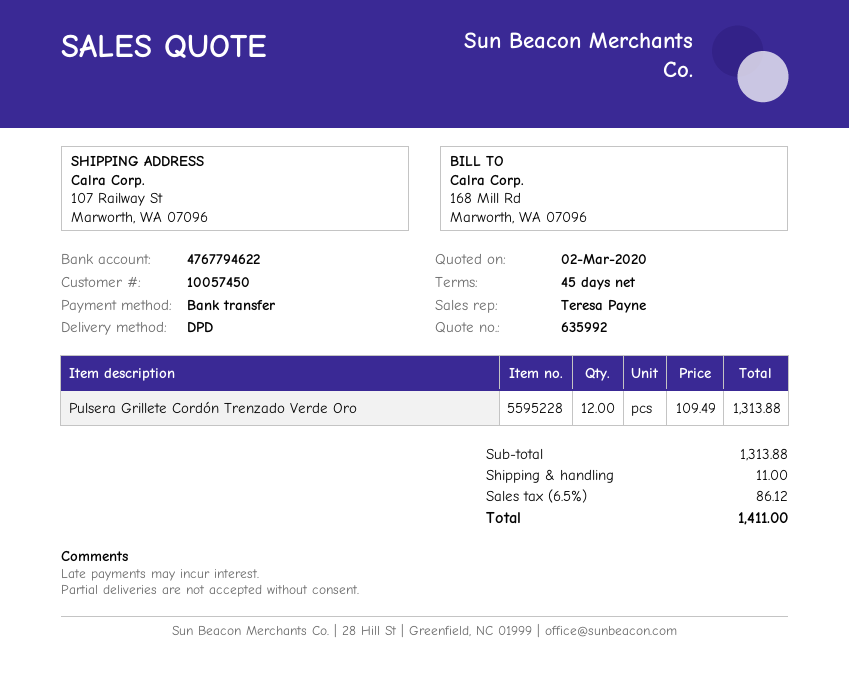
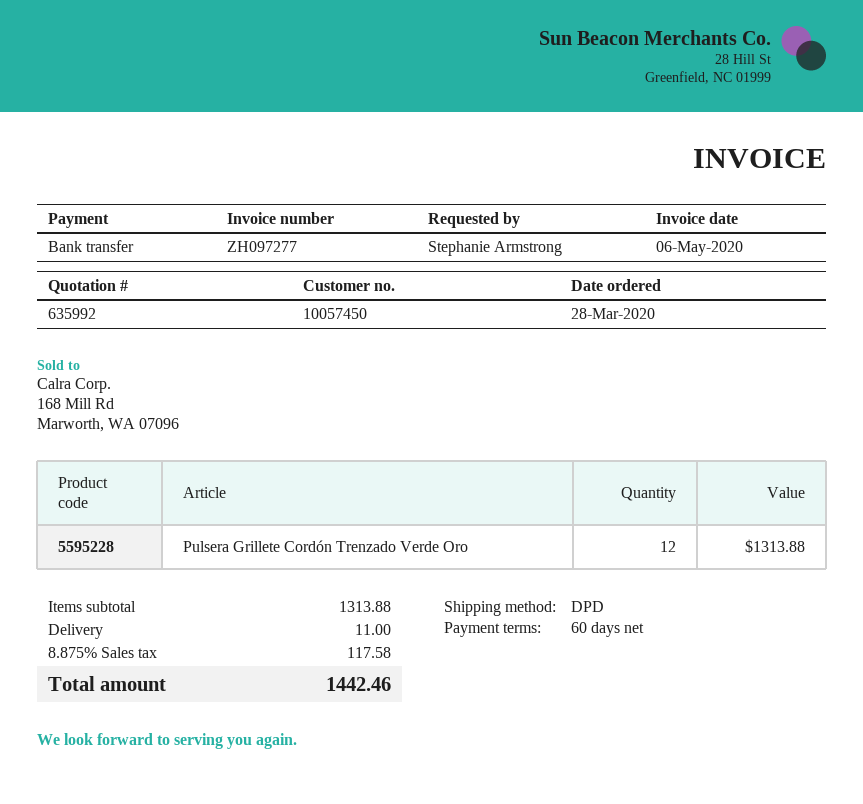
payment terms: 45 days -> 60 days
tax: 6.5% = 86.12 -> 8.875% = 117.58
total: 1411.00 -> 1442.46

